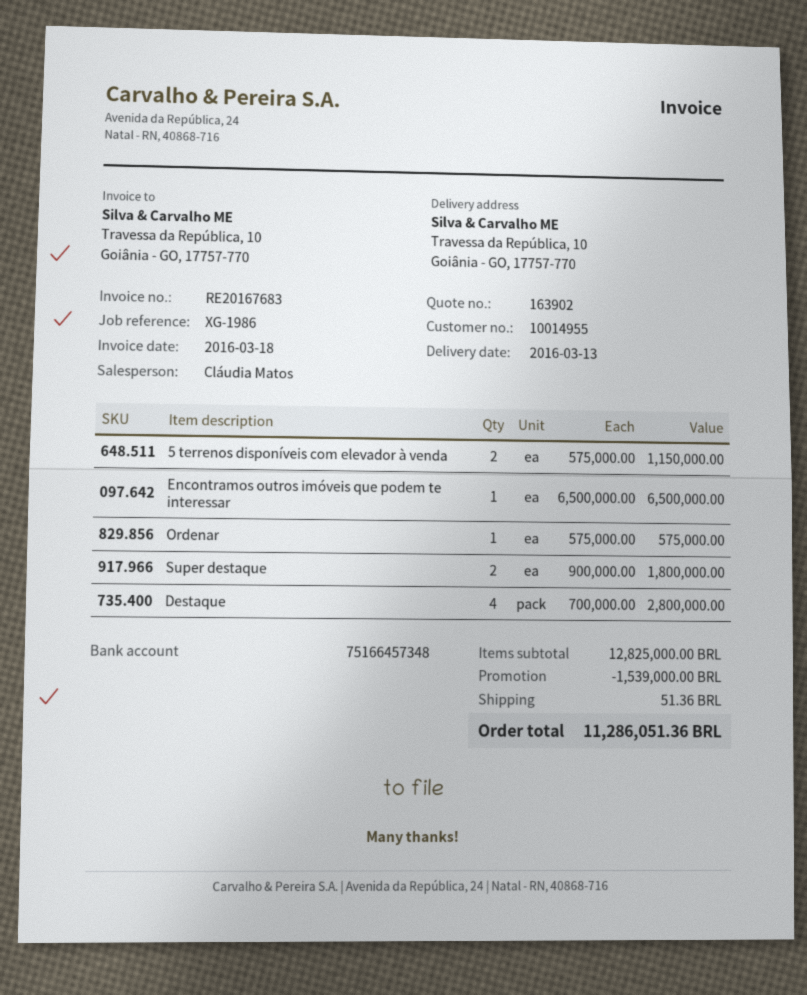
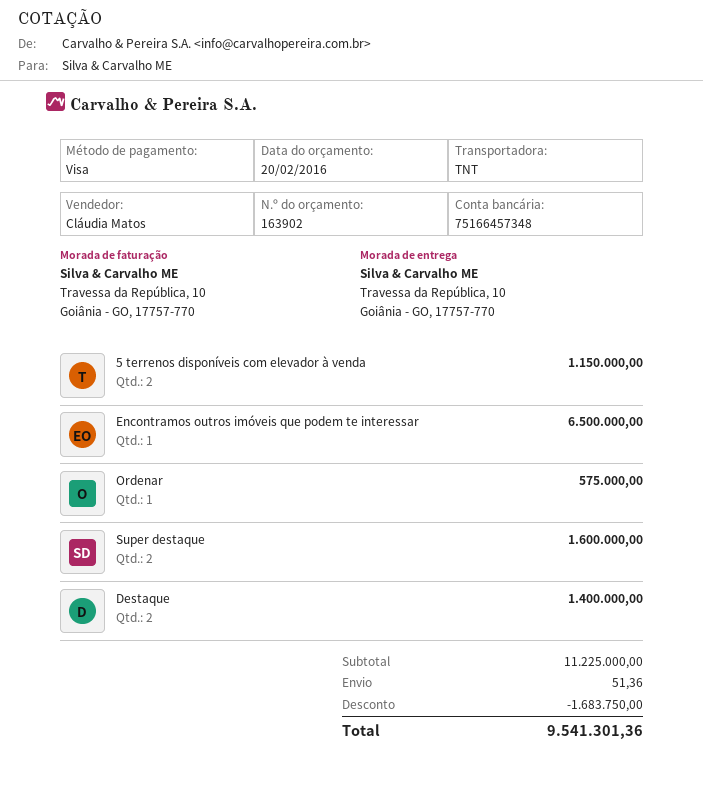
Super destaque: 2 for 1800000.00 -> 2 for 1600000.00
Destaque: 4 for 2800000.00 -> 2 for 1400000.00
subtotal: 12825000.00 -> 11225000.00
discount: 1539000.00 -> 1683750.00
total: 11286051.36 -> 9541301.36

